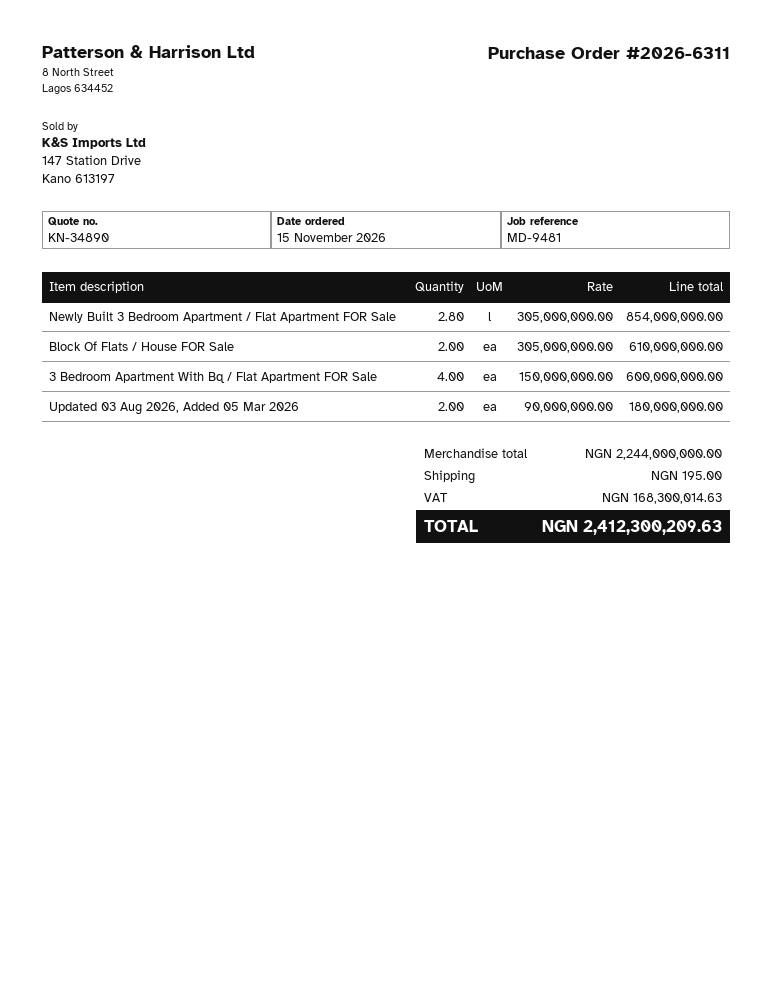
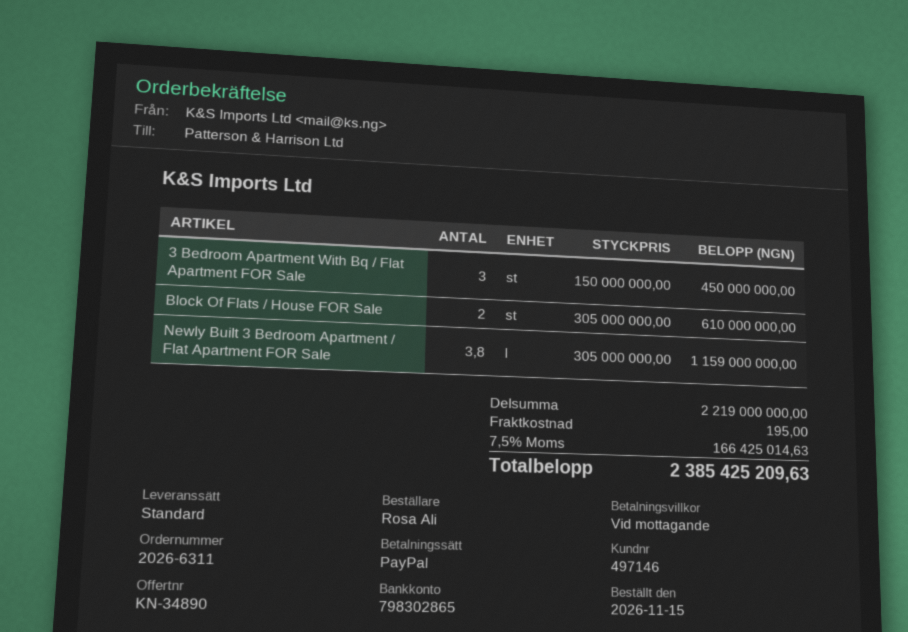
Newly Built 3 Bedroom Apartment / Flat Apartment FOR Sale: 2.8 x 305000000.00 = 854000000.00 -> 3.8 x 305000000.00 = 1159000000.00
3 Bedroom Apartment With Bq / Flat Apartment FOR Sale: 4 x 150000000.00 = 600000000.00 -> 3 x 150000000.00 = 450000000.00
Updated 03 Aug 2026, Added 05 Mar 2026: 2 x 90000000.00 = 180000000.00 -> none
subtotal: 2244000000.00 -> 2219000000.00
tax: 168300014.63 -> 166425014.63
total: 2412300209.63 -> 2385425209.63

